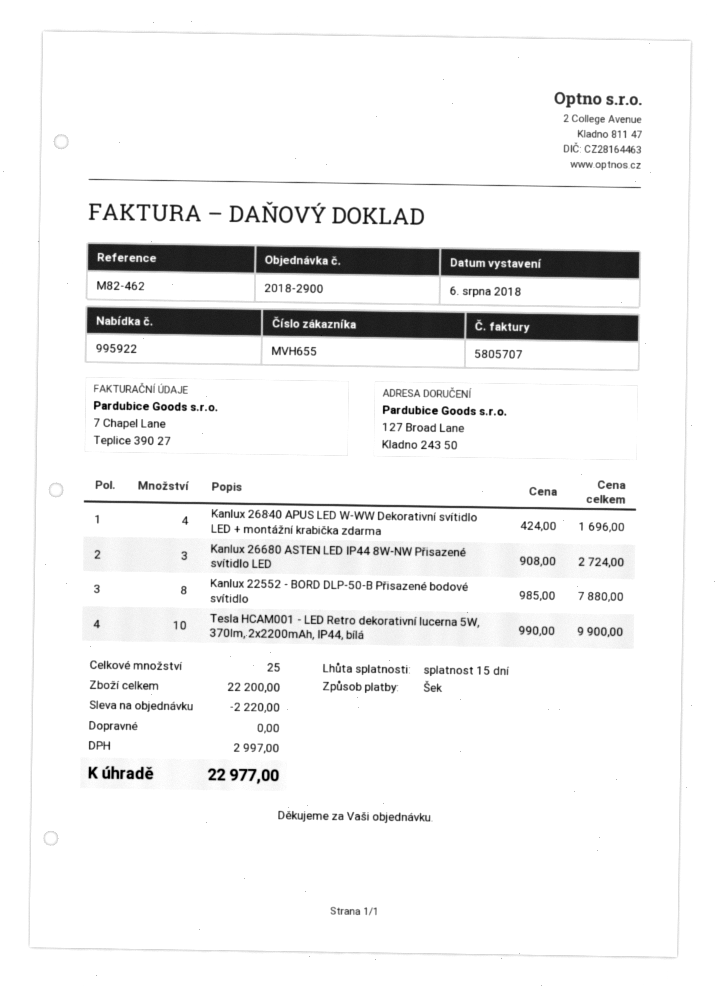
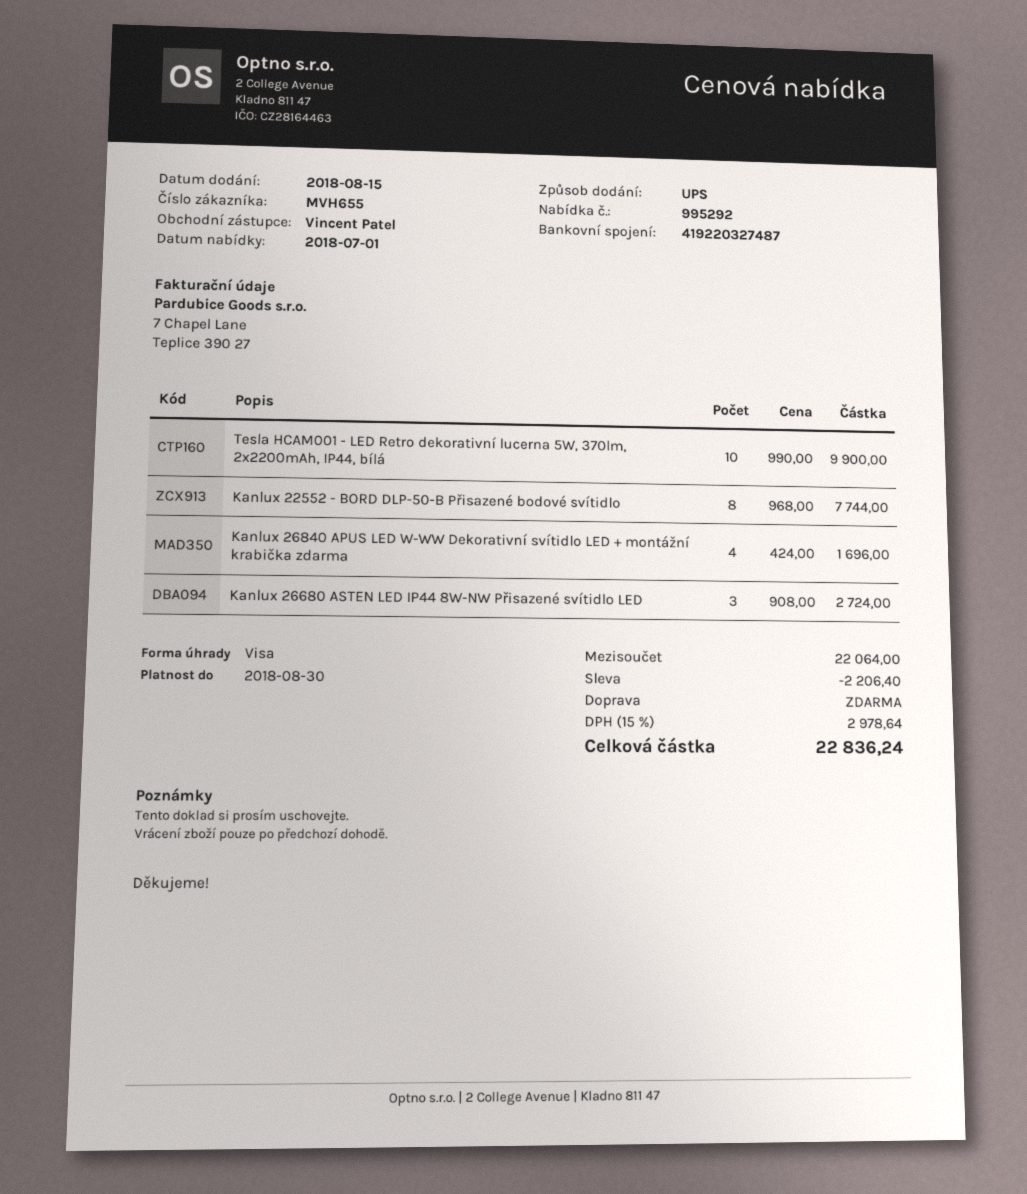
quote number: 995922 -> 995292
payment method: cheque -> Visa
Kanlux 22552 - BORD DLP-50-B Přisazené bodové svítidlo: 8 x 985.00 = 7880.00 -> 8 x 968.00 = 7744.00
subtotal: 22200.00 -> 22064.00
discount: 2220.00 -> 2206.40
tax: 2997.00 -> 2978.64
total: 22977.00 -> 22836.24

